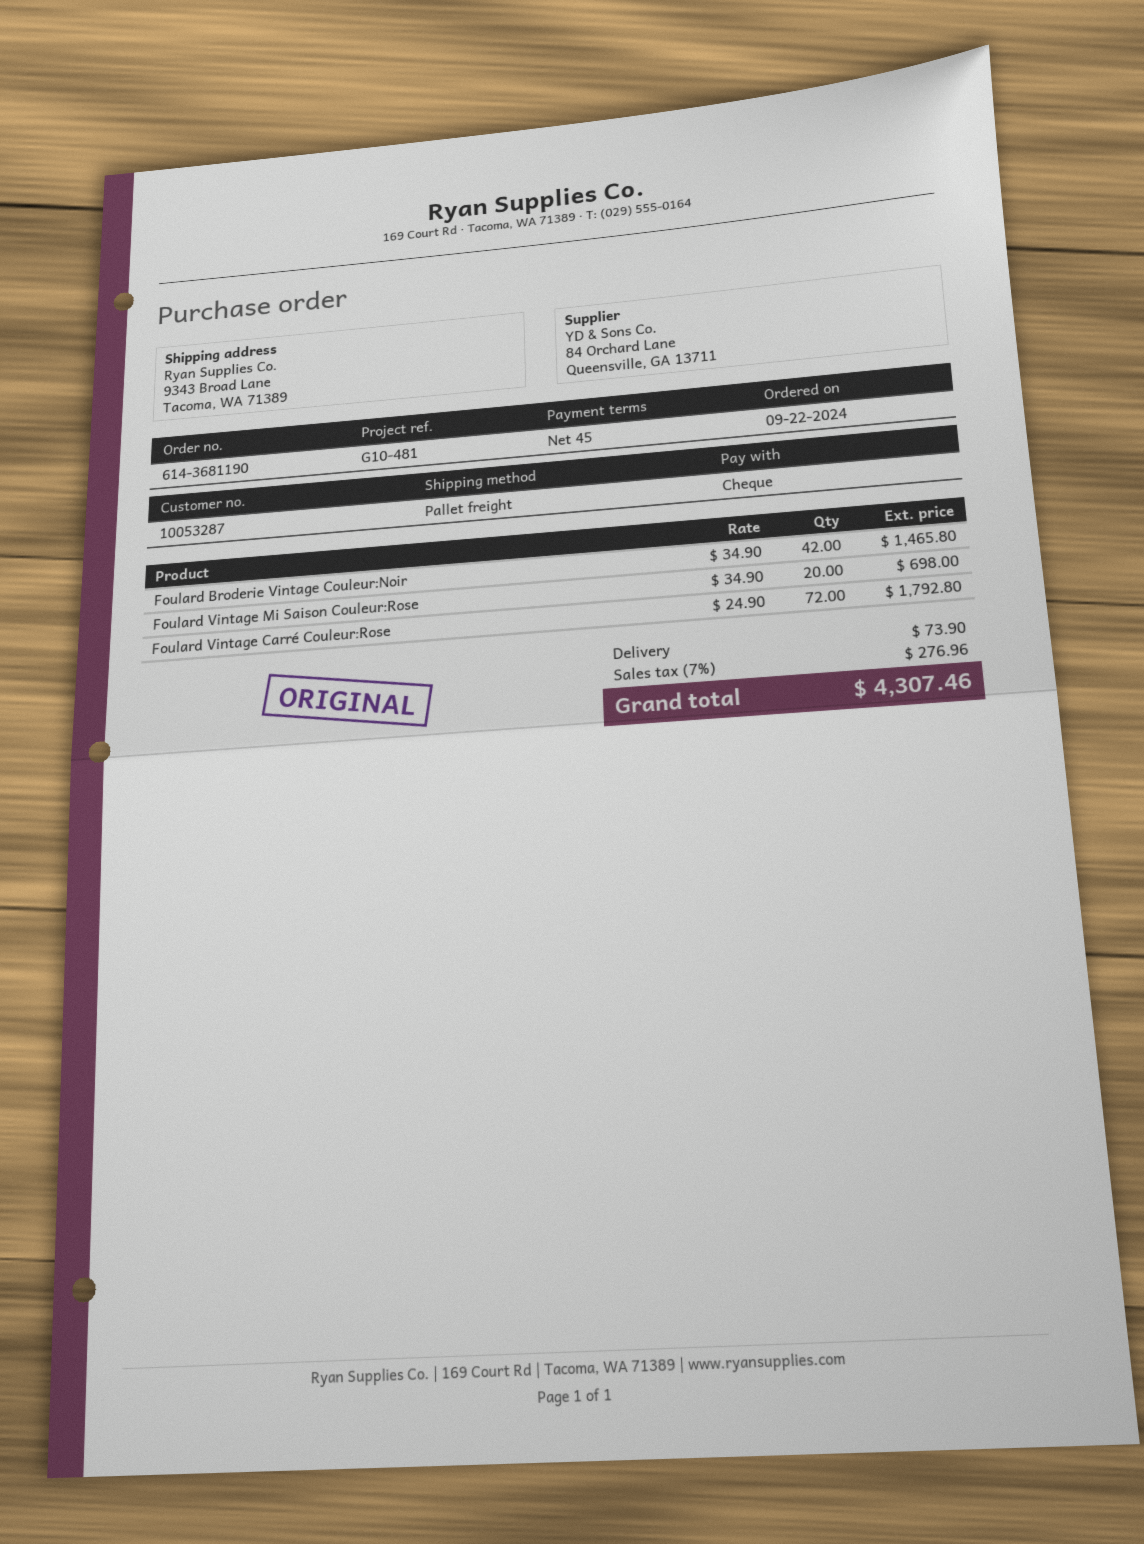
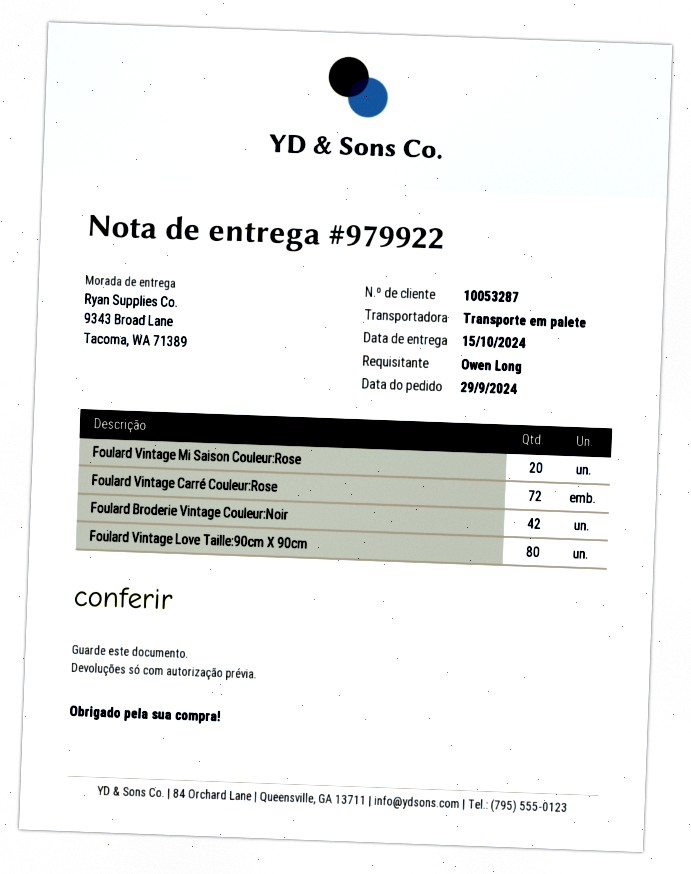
order date: 2024-09-22 -> 2024-09-29
Foulard Vintage Love Taille:90cm X 90cm: none -> 80

